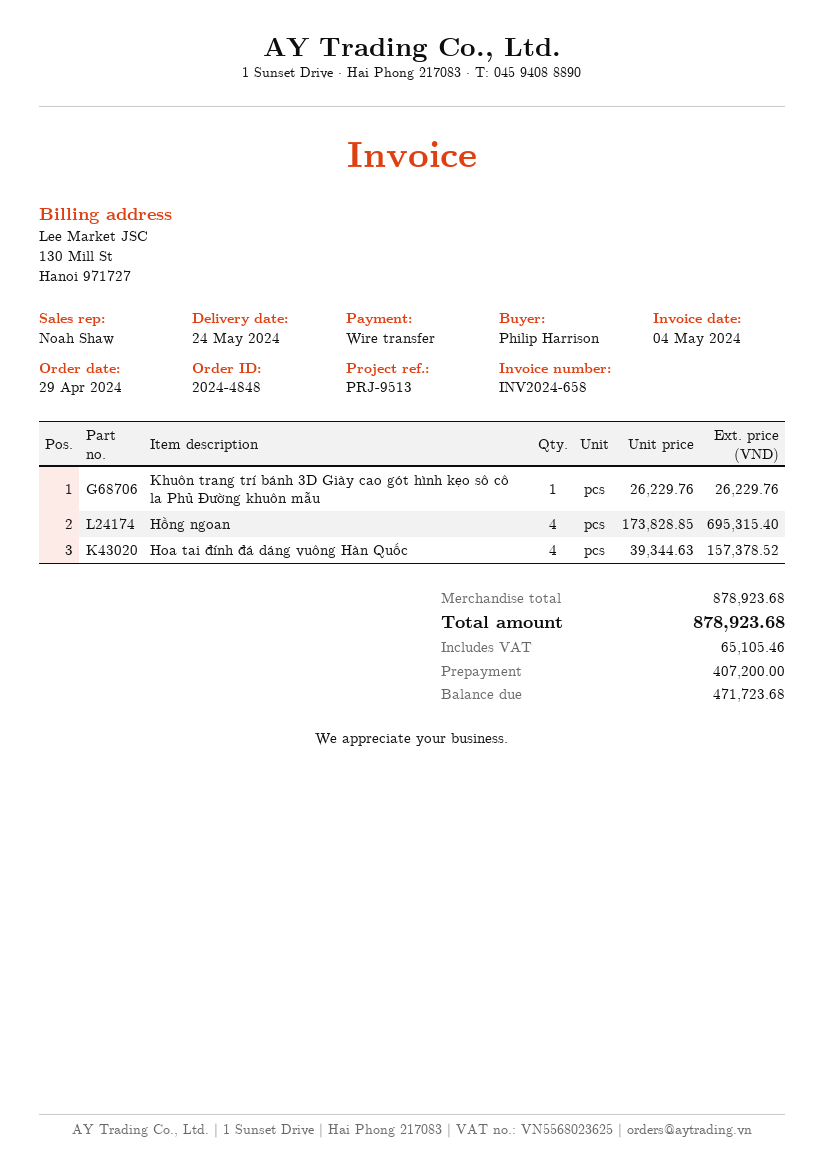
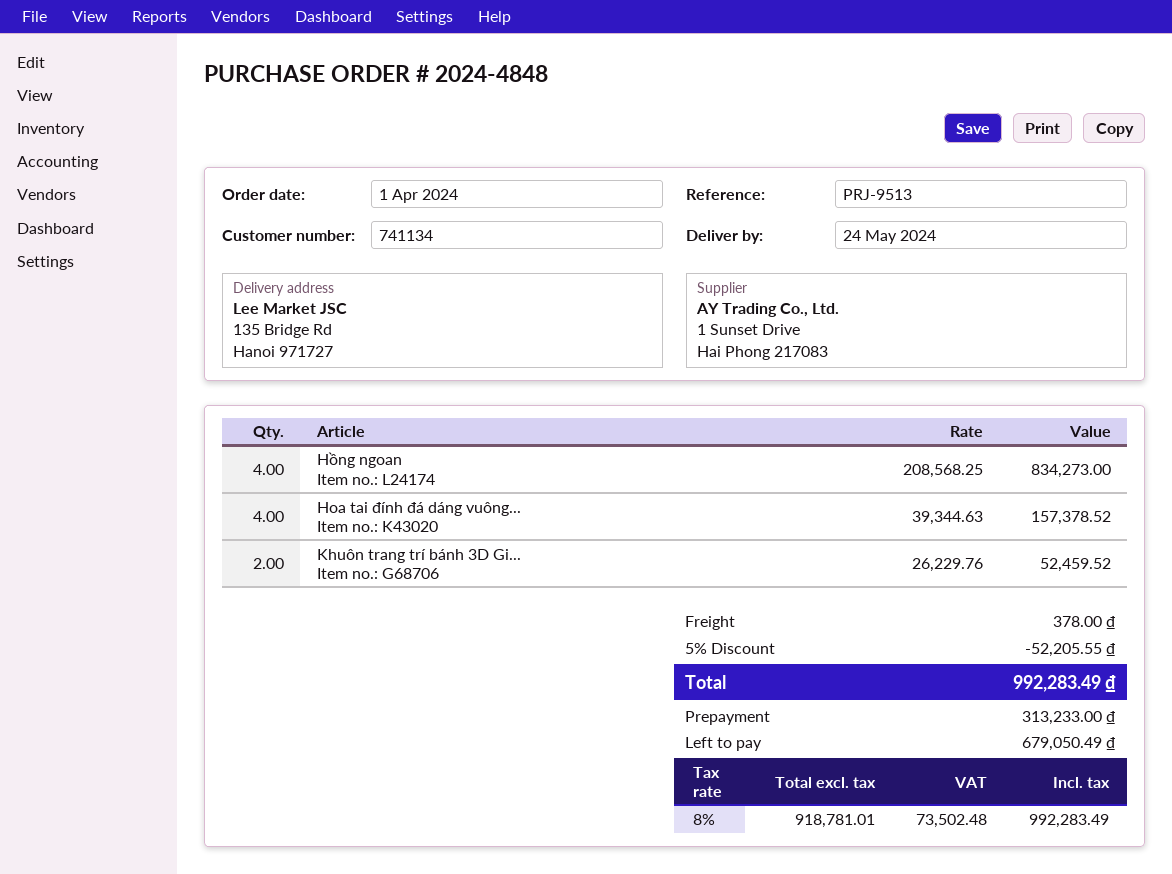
order date: 2024-04-29 -> 2024-04-01
Khuôn trang trí bánh 3D Giày cao gót hình kẹo sô cô la Phủ Đường khuôn mẫu: 1 x 26229.76 = 26229.76 -> 2 x 26229.76 = 52459.52
Hồng ngoan: 4 x 173828.85 = 695315.40 -> 4 x 208568.25 = 834273.00
discount: none -> 5% = 52205.55
shipping: none -> 378.00
tax: 65105.46 -> 73502.48
total: 878923.68 -> 992283.49
deposit: 407200.00 -> 313233.00
balance: 471723.68 -> 679050.49

